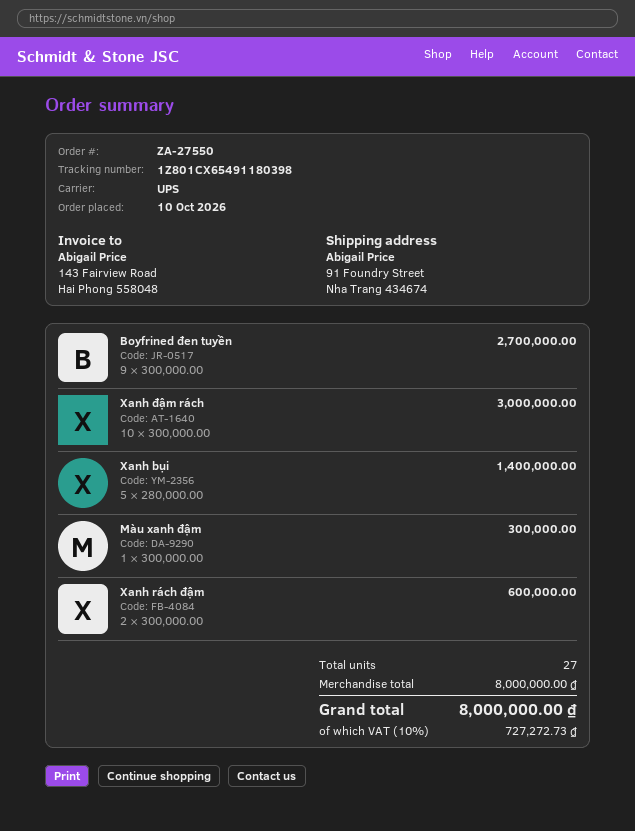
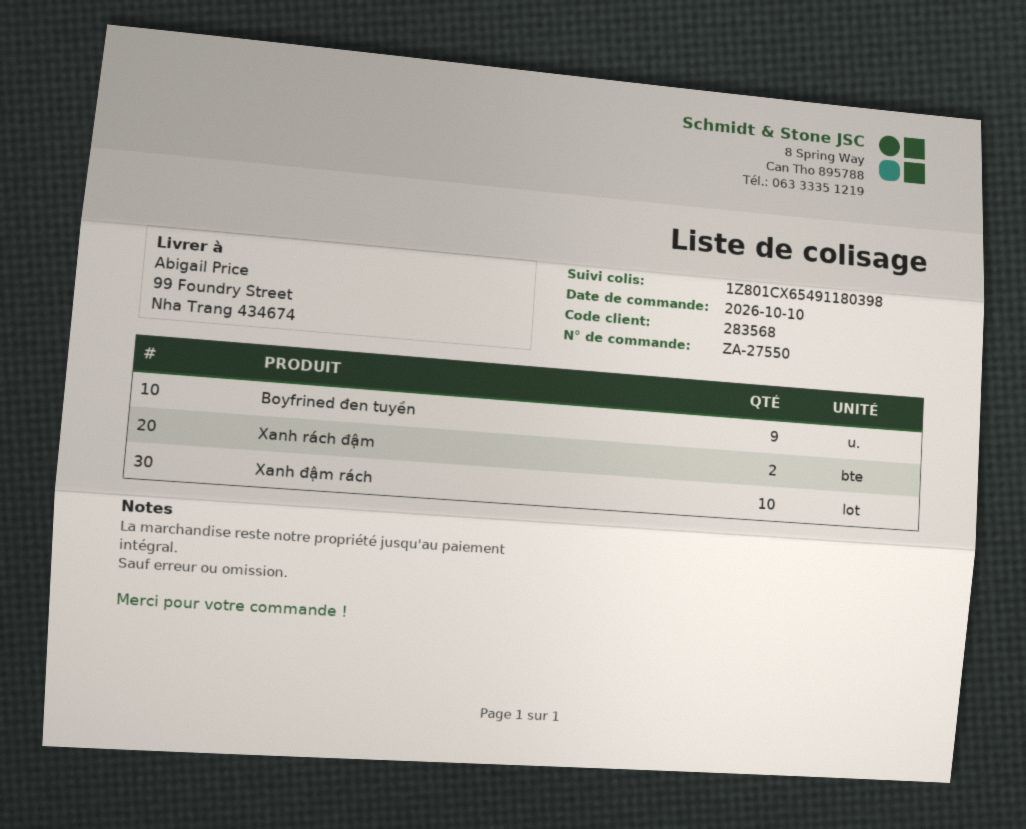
ship to: 91 Foundry Street, Nha Trang 434674 -> 99 Foundry Street, Nha Trang 434674
Xanh bụi: 5 -> none
Màu xanh đậm: 1 -> none

